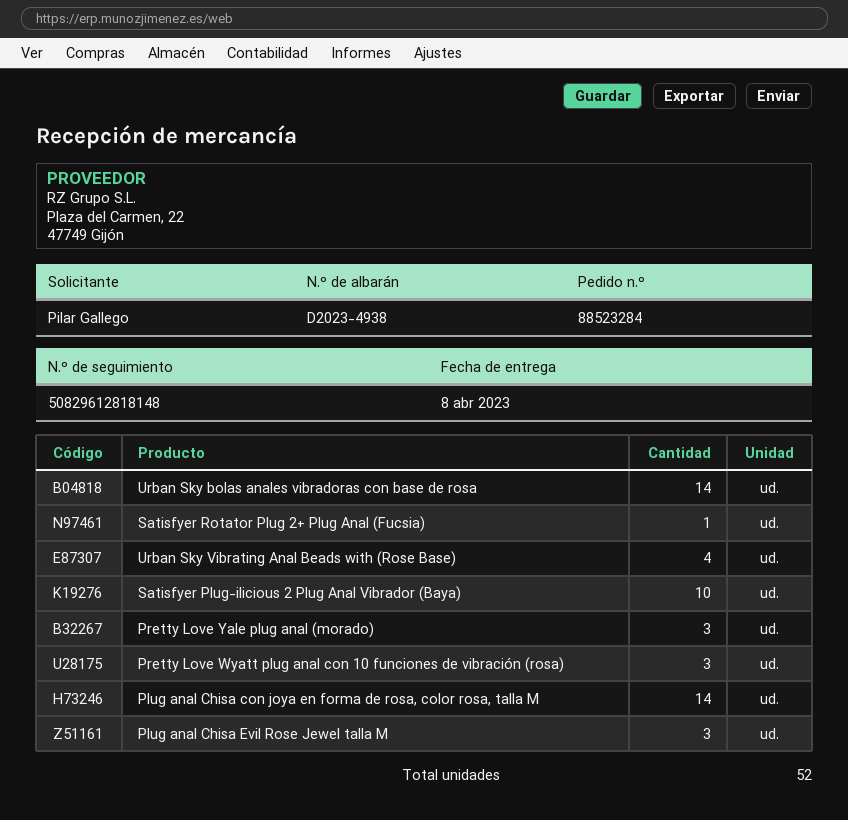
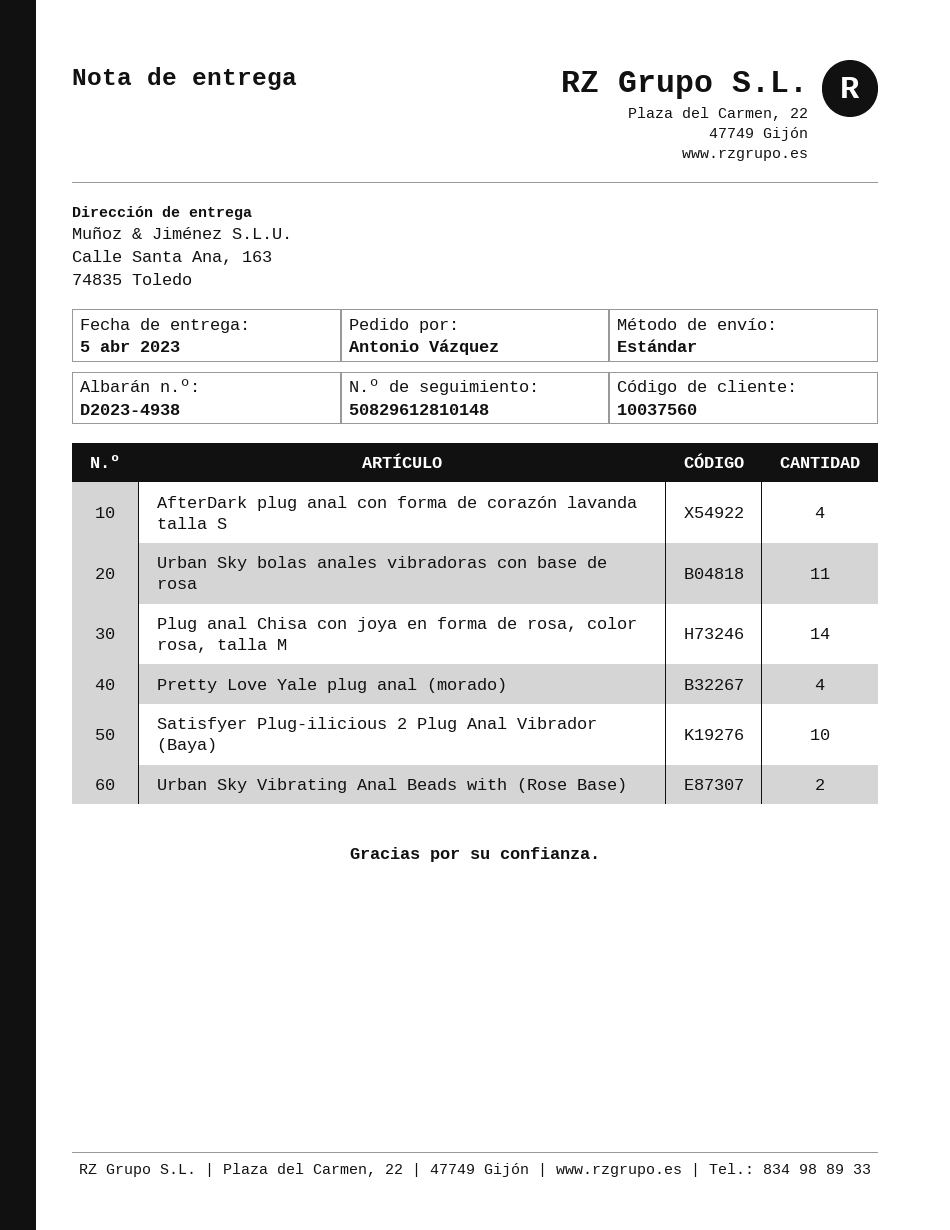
delivery date: 2023-04-08 -> 2023-04-05
ordered by: Pilar Gallego -> Antonio Vázquez
tracking number: 50829612818148 -> 50829612810148
Urban Sky bolas anales vibradoras con base de rosa: 14 -> 11
Satisfyer Rotator Plug 2+ Plug Anal (Fucsia): 1 -> none
Urban Sky Vibrating Anal Beads with (Rose Base): 4 -> 2
Pretty Love Yale plug anal (morado): 3 -> 4
Pretty Love Wyatt plug anal con 10 funciones de vibración (rosa): 3 -> none
Plug anal Chisa Evil Rose Jewel talla M: 3 -> none
AfterDark plug anal con forma de corazón lavanda talla S: none -> 4

